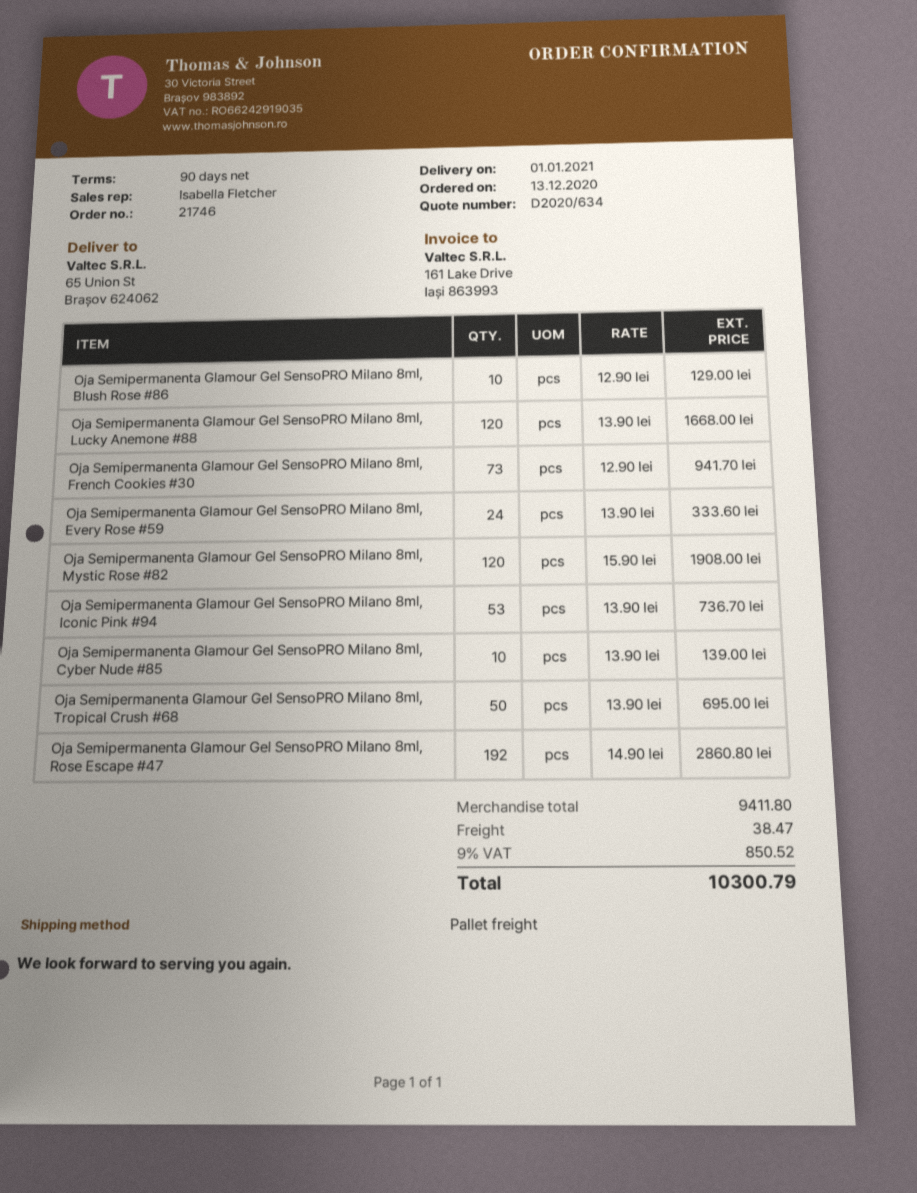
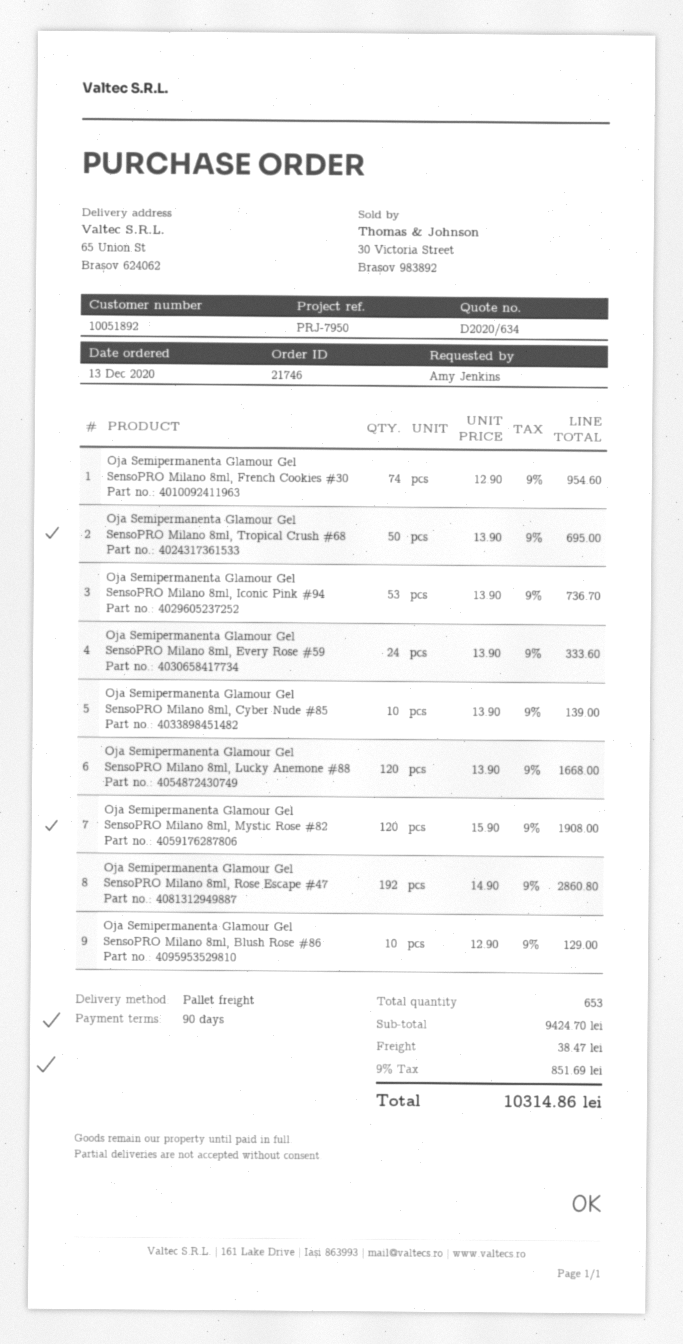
Oja Semipermanenta Glamour Gel SensoPRO Milano 8ml, French Cookies #30: 73 x 12.90 = 941.70 -> 74 x 12.90 = 954.60
subtotal: 9411.80 -> 9424.70
tax: 9% = 850.52 -> 9% = 851.69
total: 10300.79 -> 10314.86

